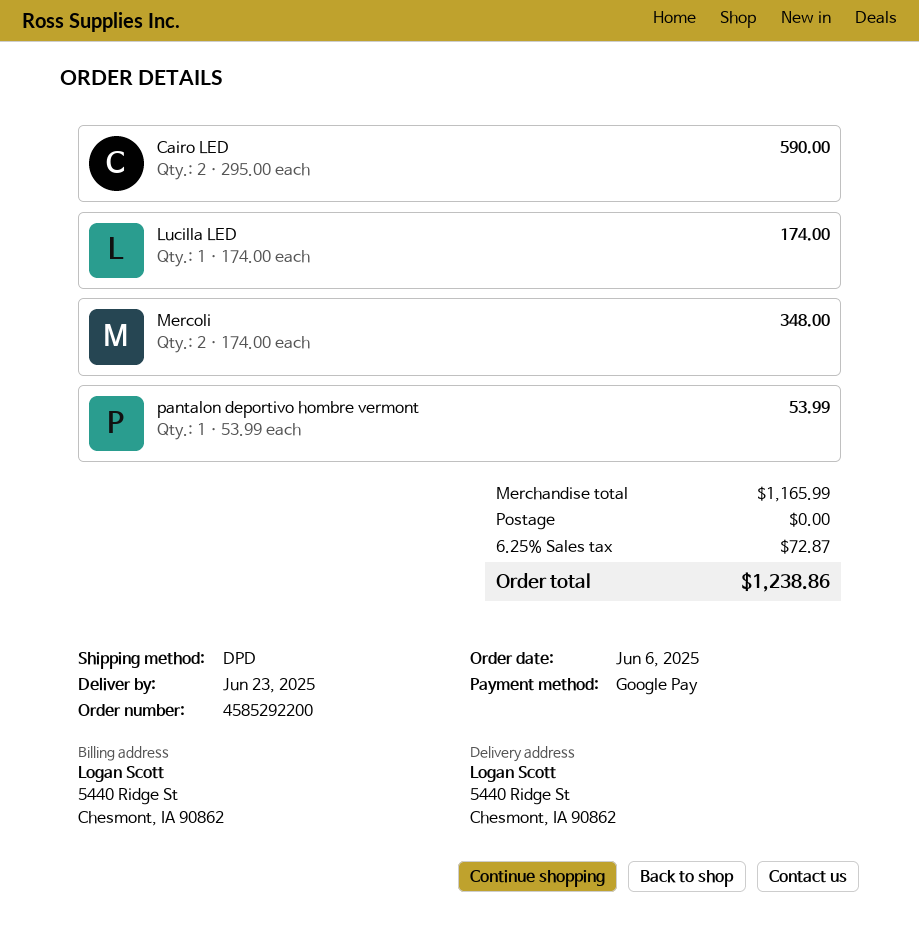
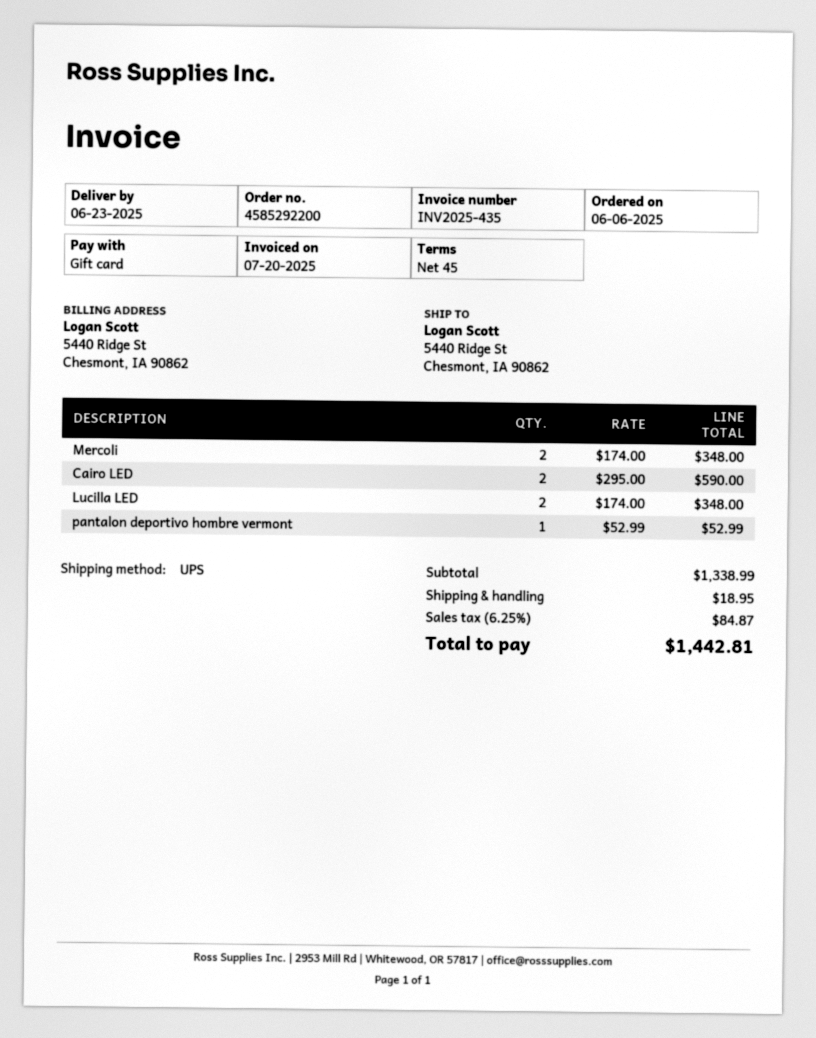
payment method: Google Pay -> gift card
shipping method: DPD -> UPS
Lucilla LED: 1 x 174.00 = 174.00 -> 2 x 174.00 = 348.00
pantalon deportivo hombre vermont: 1 x 53.99 = 53.99 -> 1 x 52.99 = 52.99
subtotal: 1165.99 -> 1338.99
shipping: 0.00 -> 18.95
tax: 6.25% = 72.87 -> 6.25% = 84.87
total: 1238.86 -> 1442.81

